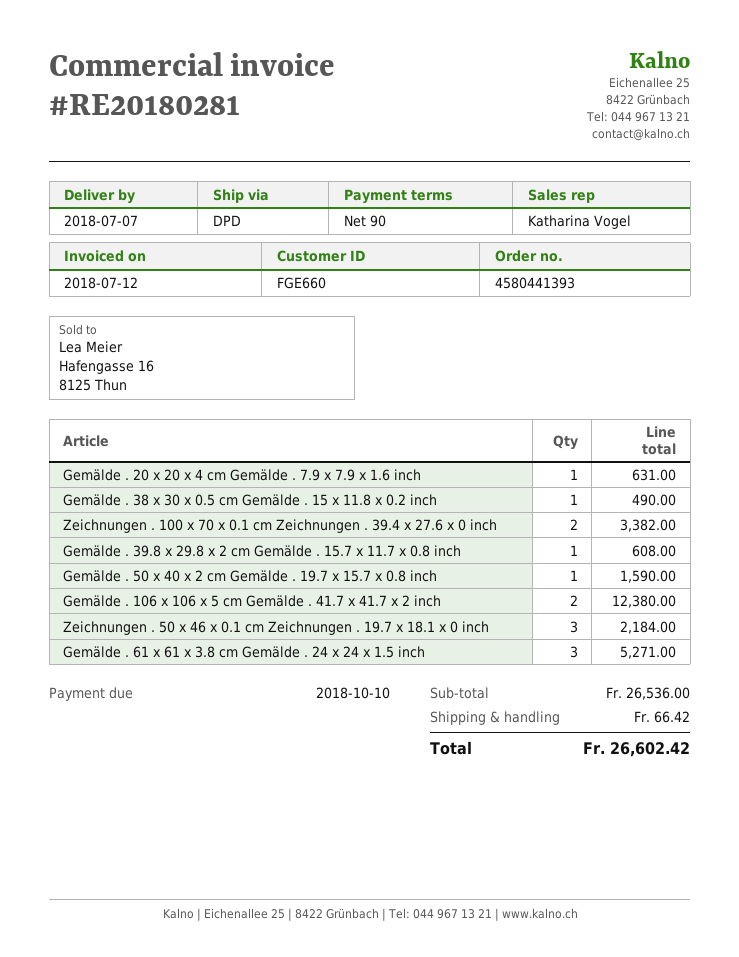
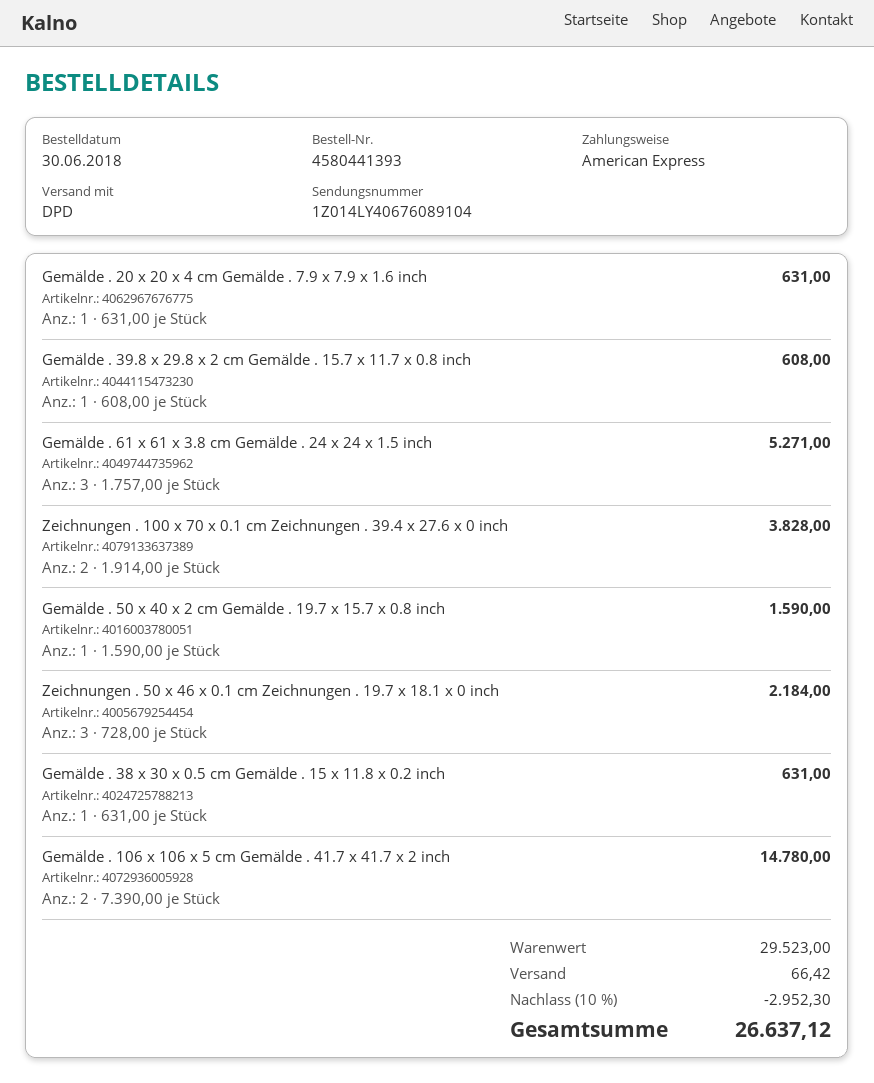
Gemälde . 38 x 30 x 0.5 cm Gemälde . 15 x 11.8 x 0.2 inch: 1 for 490.00 -> 1 for 631.00
Zeichnungen . 100 x 70 x 0.1 cm Zeichnungen . 39.4 x 27.6 x 0 inch: 2 for 3382.00 -> 2 for 3828.00
Gemälde . 106 x 106 x 5 cm Gemälde . 41.7 x 41.7 x 2 inch: 2 for 12380.00 -> 2 for 14780.00
subtotal: 26536.00 -> 29523.00
discount: none -> 10% = 2952.30
total: 26602.42 -> 26637.12

